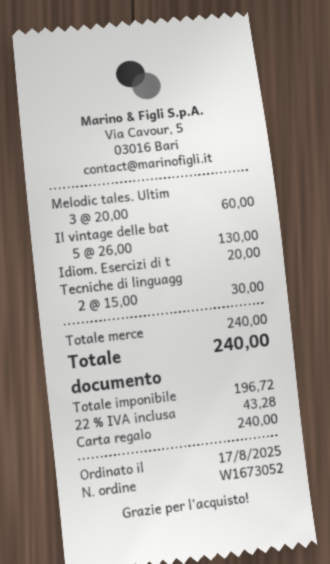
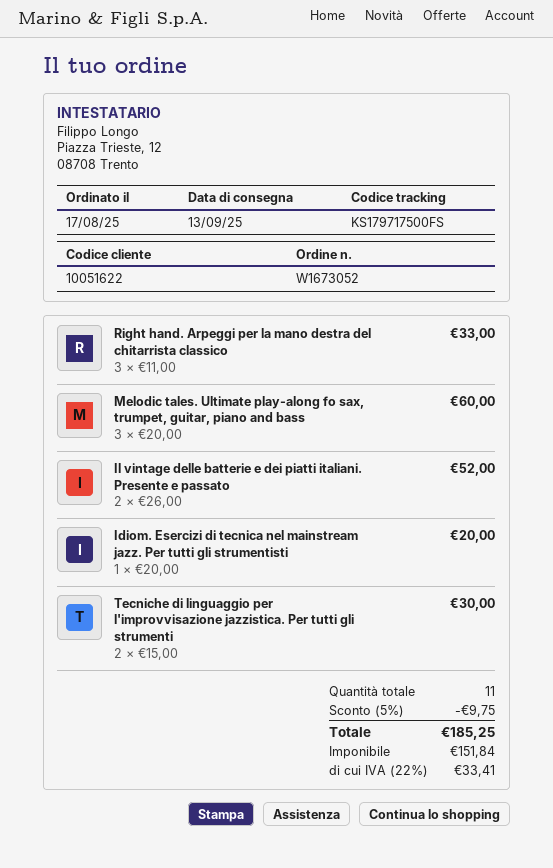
Il vintage delle bat: 5 x 26.00 = 130.00 -> 2 x 26.00 = 52.00
Right hand. Arpeggi per la mano destra del chitarrista classico: none -> 3 x 11.00 = 33.00
discount: none -> 5% = 9.75
net: 196.72 -> 151.84
tax: 22% = 43.28 -> 22% = 33.41
total: 240.00 -> 185.25

